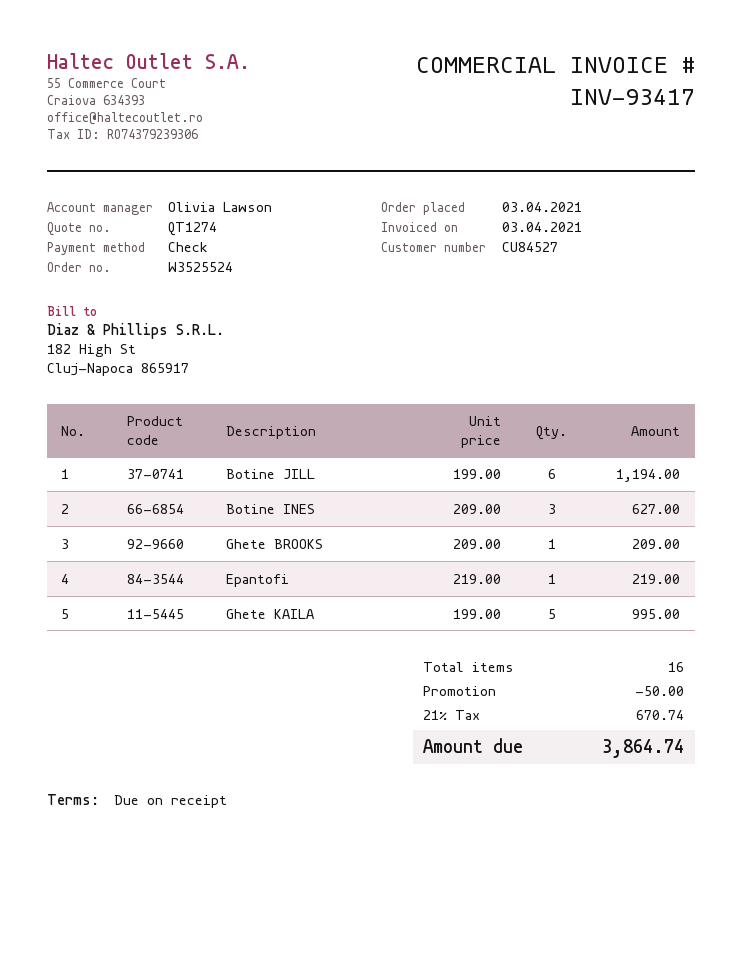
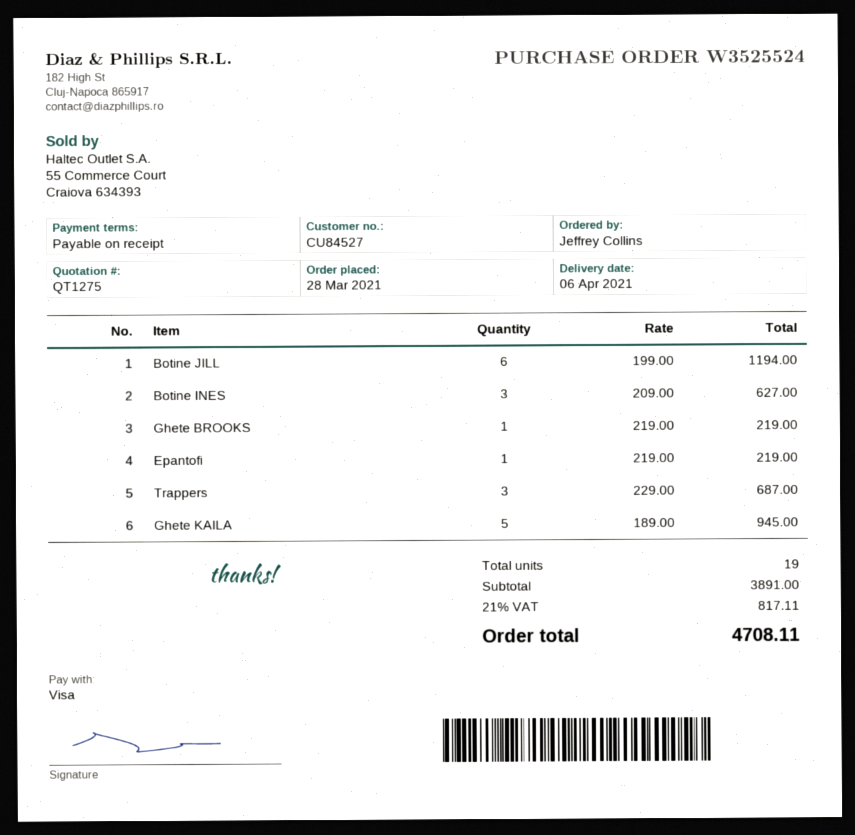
quote number: QT1274 -> QT1275
order date: 2021-04-03 -> 2021-03-28
payment method: cheque -> Visa
Ghete BROOKS: 1 x 209.00 = 209.00 -> 1 x 219.00 = 219.00
Ghete KAILA: 5 x 199.00 = 995.00 -> 5 x 189.00 = 945.00
Trappers: none -> 3 x 229.00 = 687.00
total quantity: 16 -> 19
discount: 50.00 -> none
tax: 21% = 670.74 -> 21% = 817.11
total: 3864.74 -> 4708.11

